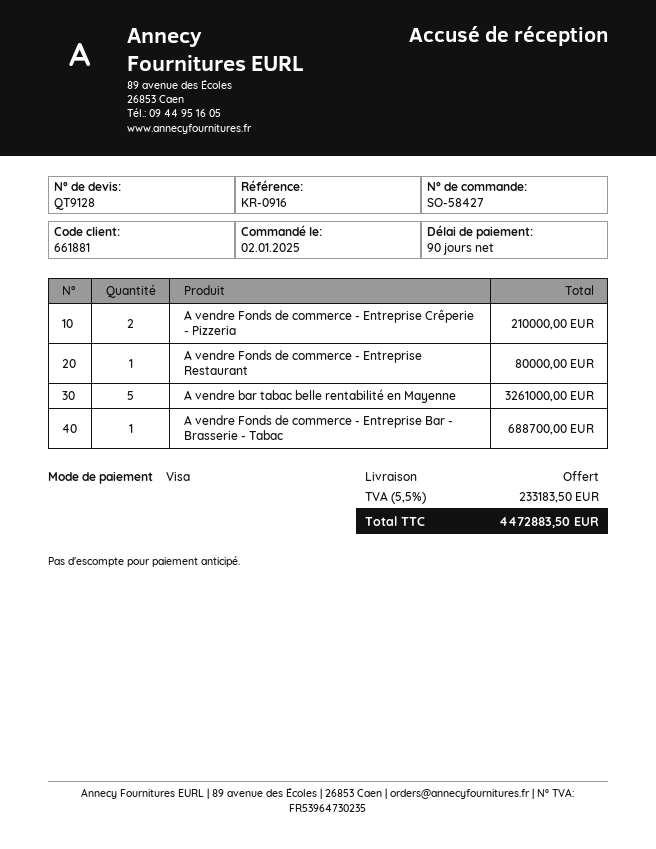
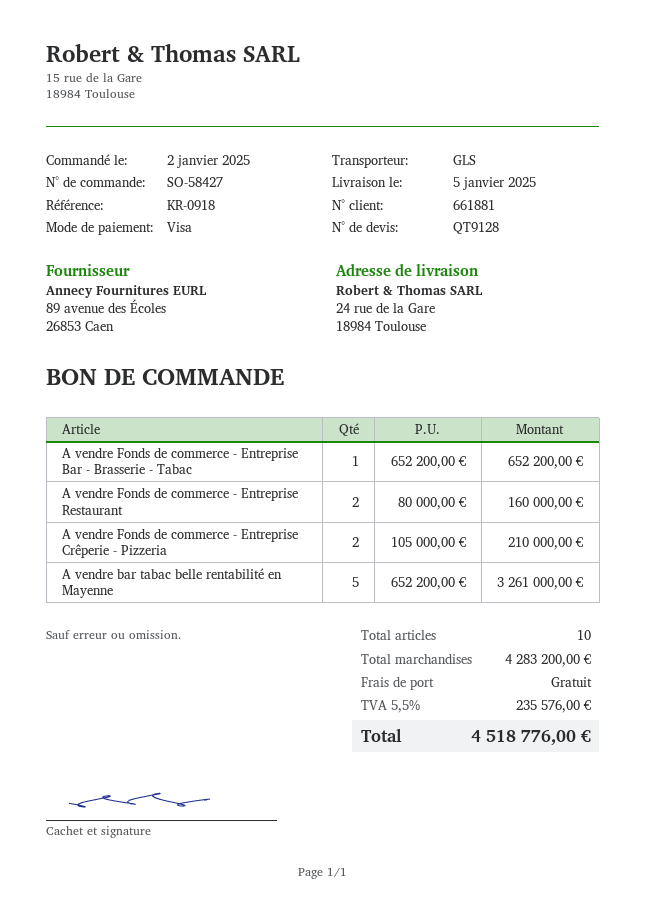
reference: KR-0916 -> KR-0918
A vendre Fonds de commerce - Entreprise Restaurant: 1 for 80000.00 -> 2 for 160000.00
A vendre Fonds de commerce - Entreprise Bar - Brasserie - Tabac: 1 for 688700.00 -> 1 for 652200.00
tax: 5.5% = 233183.50 -> 5.5% = 235576.00
total: 4472883.50 -> 4518776.00

